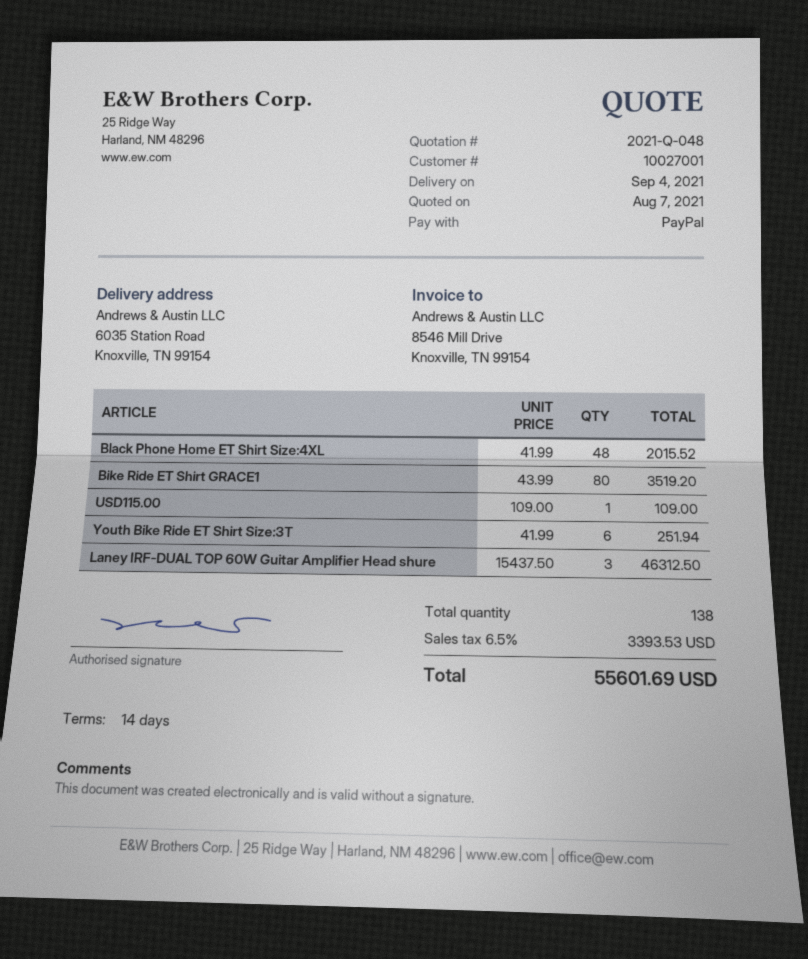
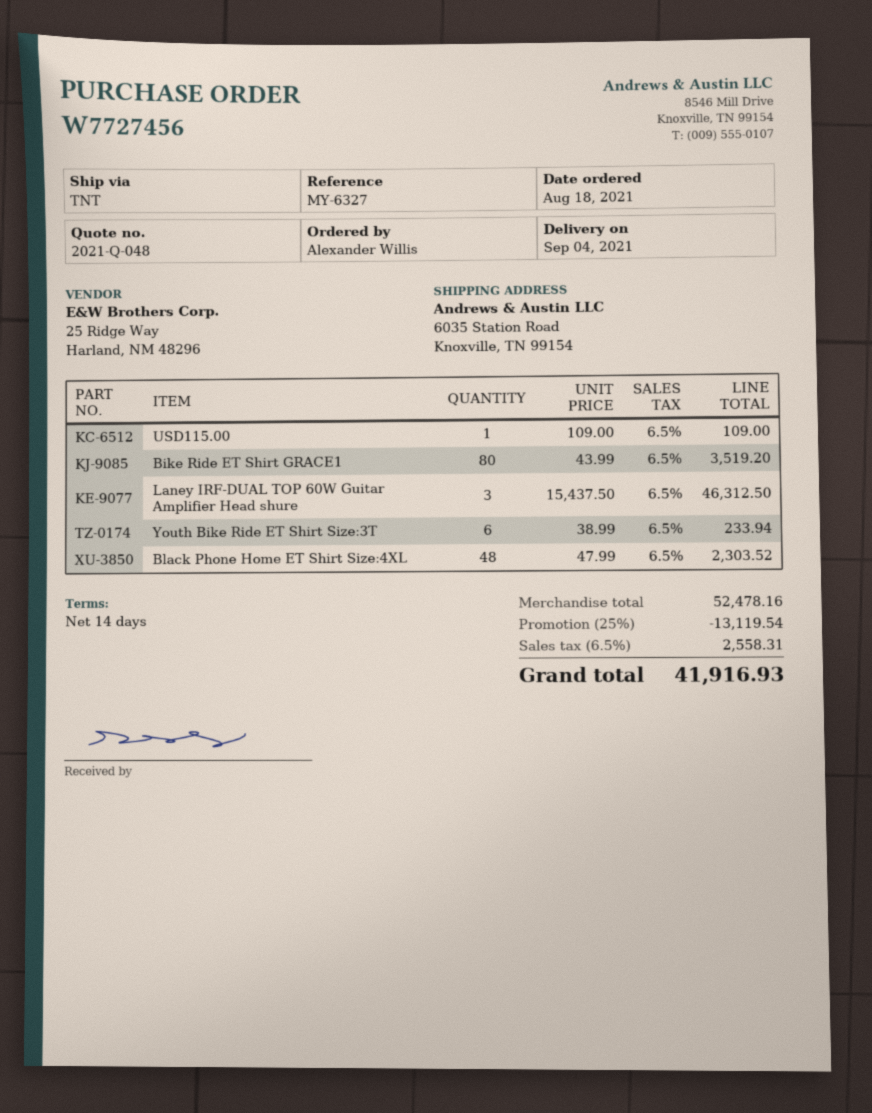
Black Phone Home ET Shirt Size:4XL: 48 x 41.99 = 2015.52 -> 48 x 47.99 = 2303.52
Youth Bike Ride ET Shirt Size:3T: 6 x 41.99 = 251.94 -> 6 x 38.99 = 233.94
discount: none -> 25% = 13119.54
tax: 6.5% = 3393.53 -> 6.5% = 2558.31
total: 55601.69 -> 41916.93

